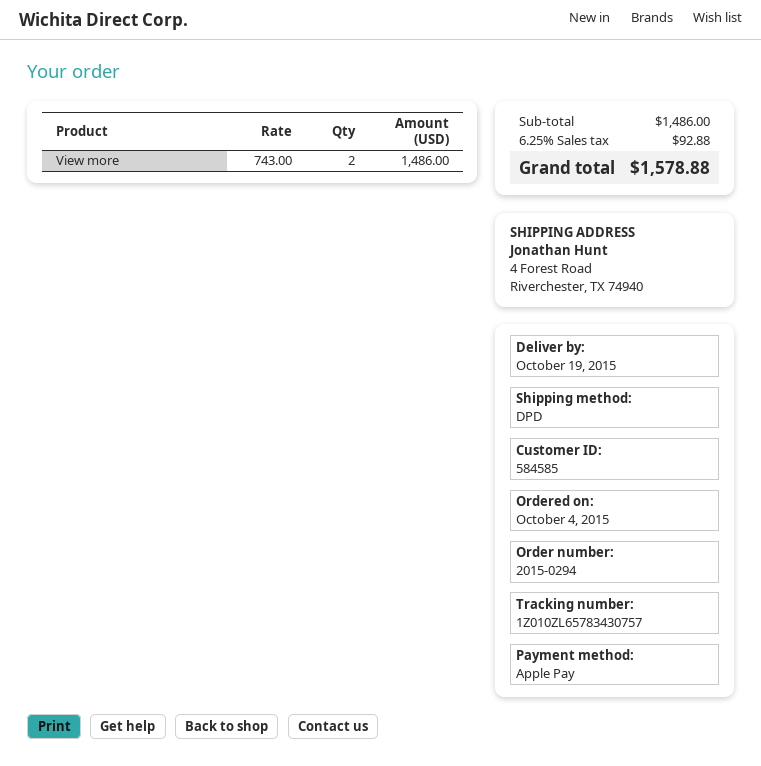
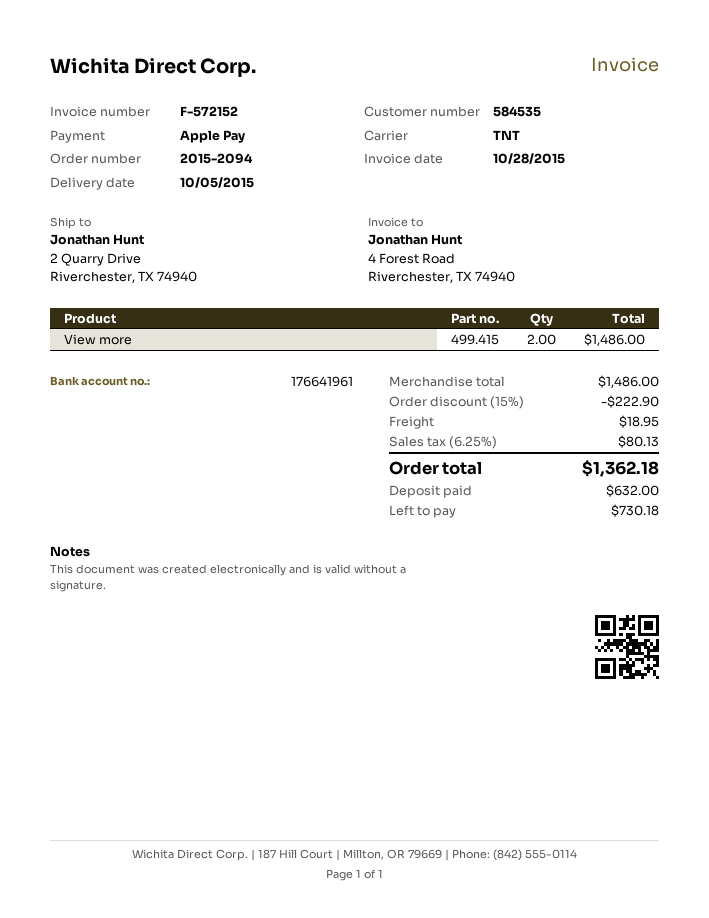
order number: 2015-0294 -> 2015-2094
delivery date: 2015-10-19 -> 2015-10-05
customer number: 584585 -> 584535
shipping method: DPD -> TNT
ship to: 4 Forest Road, Riverchester, TX 74940 -> 2 Quarry Drive, Riverchester, TX 74940
discount: none -> 15% = 222.90
shipping: none -> 18.95
tax: 6.25% = 92.88 -> 6.25% = 80.13
total: 1578.88 -> 1362.18

